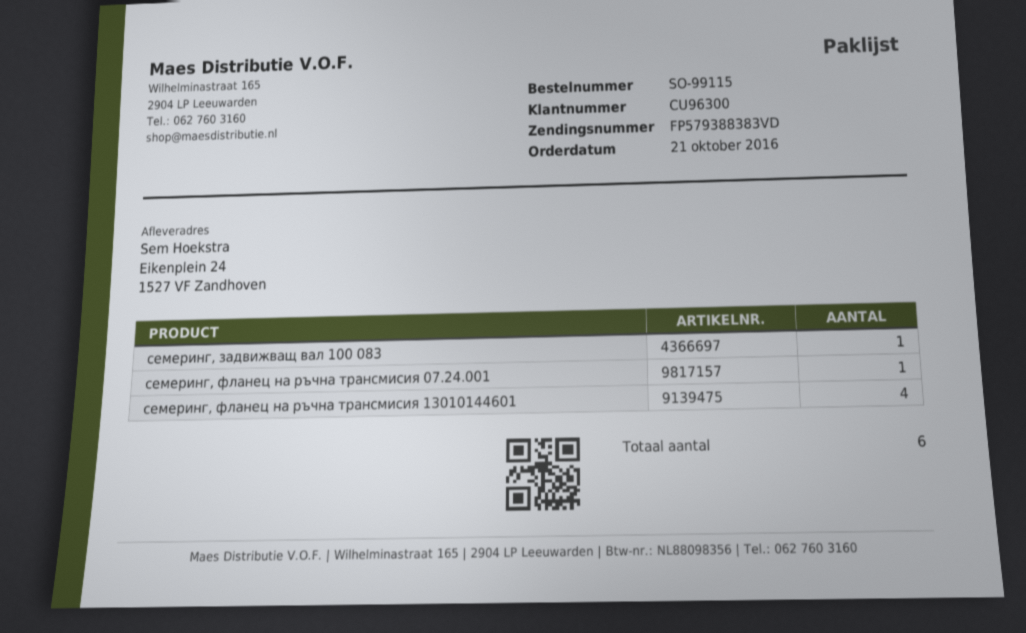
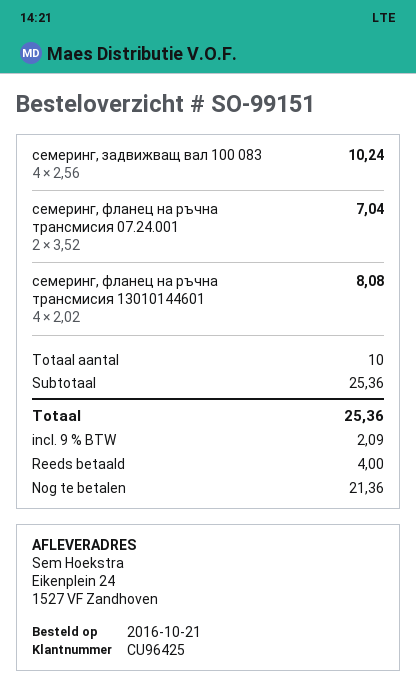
order number: SO-99115 -> SO-99151
customer number: CU96300 -> CU96425
семеринг, задвижващ вал 100 083: 1 -> 4
семеринг, фланец на ръчна трансмисия 07.24.001: 1 -> 2
total quantity: 6 -> 10

